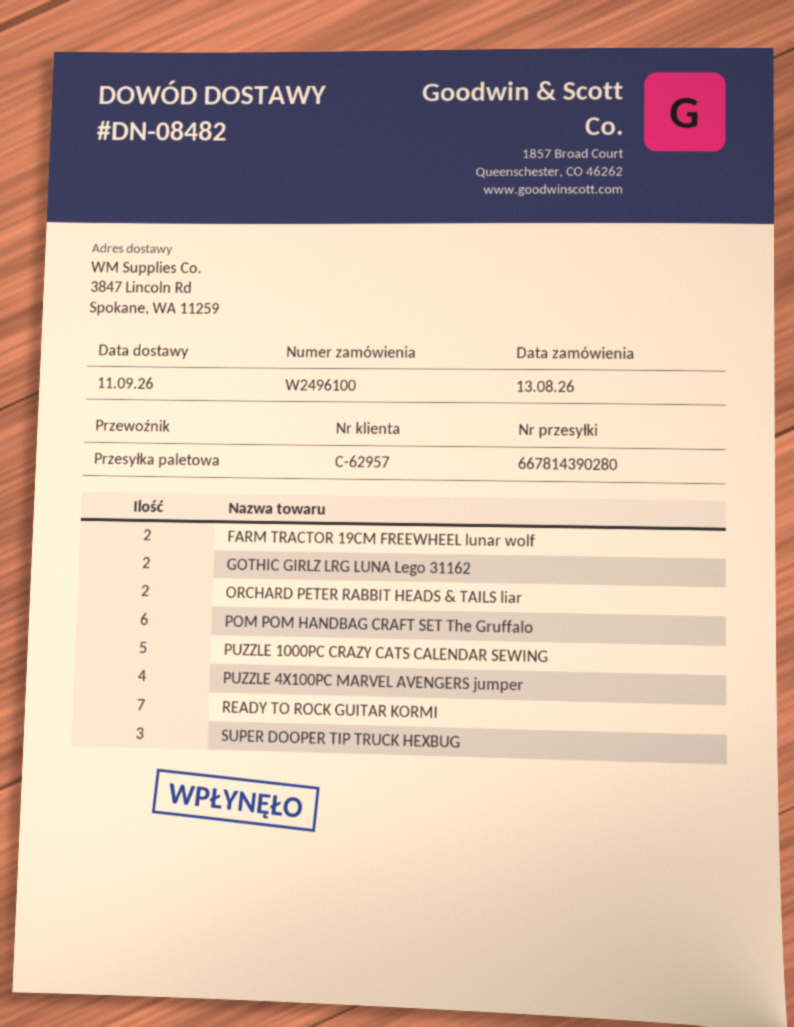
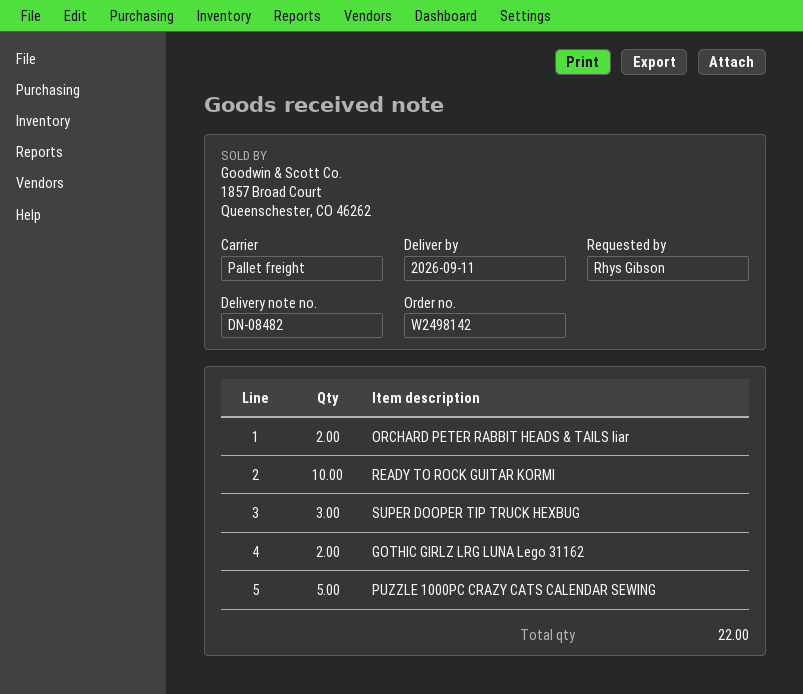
order number: W2496100 -> W2498142
FARM TRACTOR 19CM FREEWHEEL lunar wolf: 2 -> none
POM POM HANDBAG CRAFT SET The Gruffalo: 6 -> none
PUZZLE 4X100PC MARVEL AVENGERS jumper: 4 -> none
READY TO ROCK GUITAR KORMI: 7 -> 10

